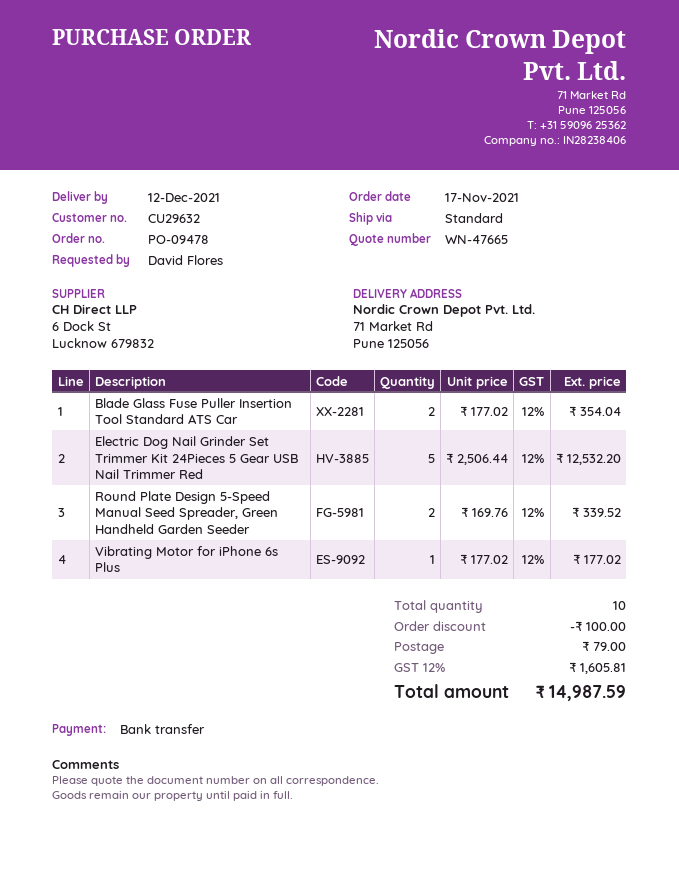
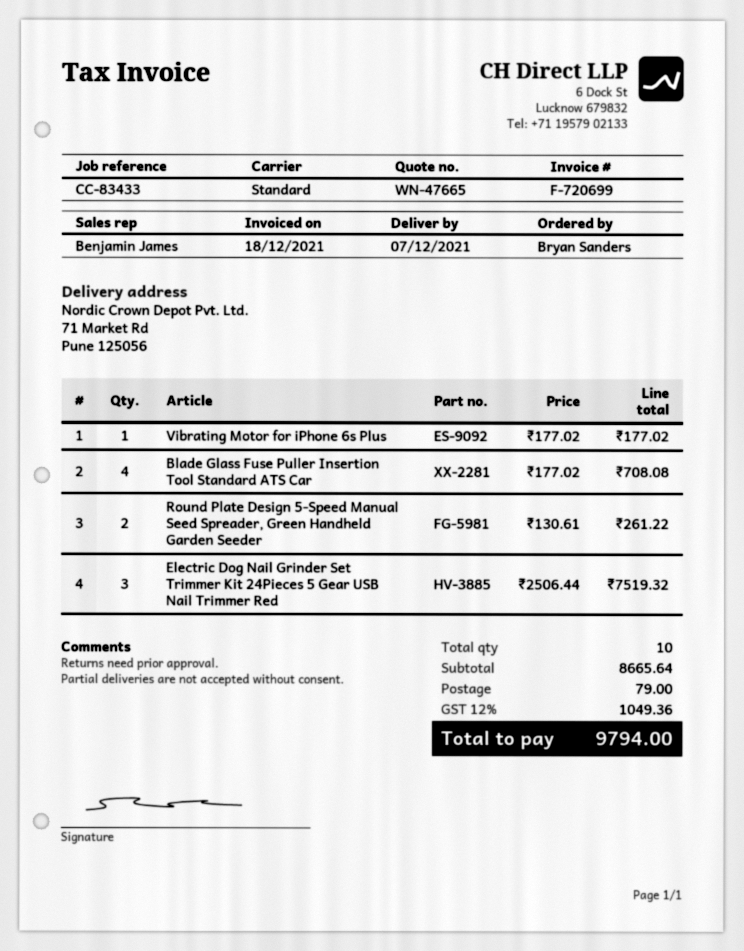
delivery date: 2021-12-12 -> 2021-12-07
ordered by: David Flores -> Bryan Sanders
Blade Glass Fuse Puller Insertion Tool Standard ATS Car: 2 x 177.02 = 354.04 -> 4 x 177.02 = 708.08
Electric Dog Nail Grinder Set Trimmer Kit 24Pieces 5 Gear USB Nail Trimmer Red: 5 x 2506.44 = 12532.20 -> 3 x 2506.44 = 7519.32
Round Plate Design 5-Speed Manual Seed Spreader, Green Handheld Garden Seeder: 2 x 169.76 = 339.52 -> 2 x 130.61 = 261.22
discount: 100.00 -> none
tax: 12% = 1605.81 -> 12% = 1049.36
total: 14987.59 -> 9794.00

